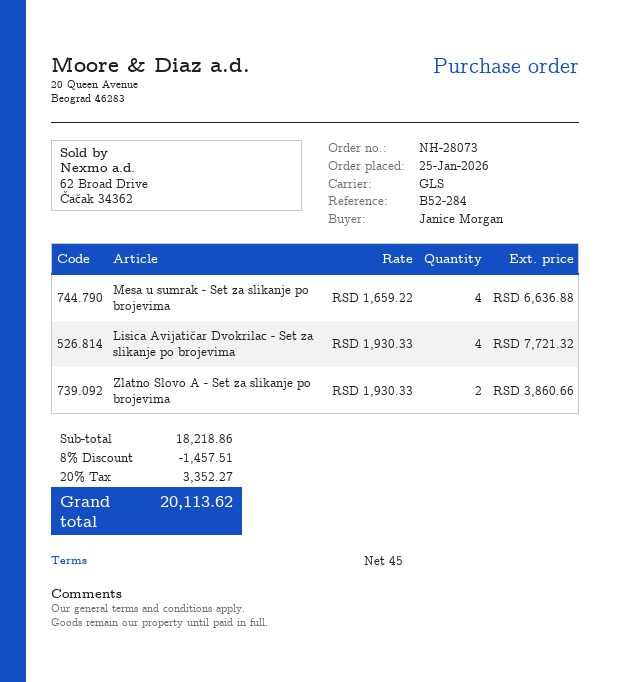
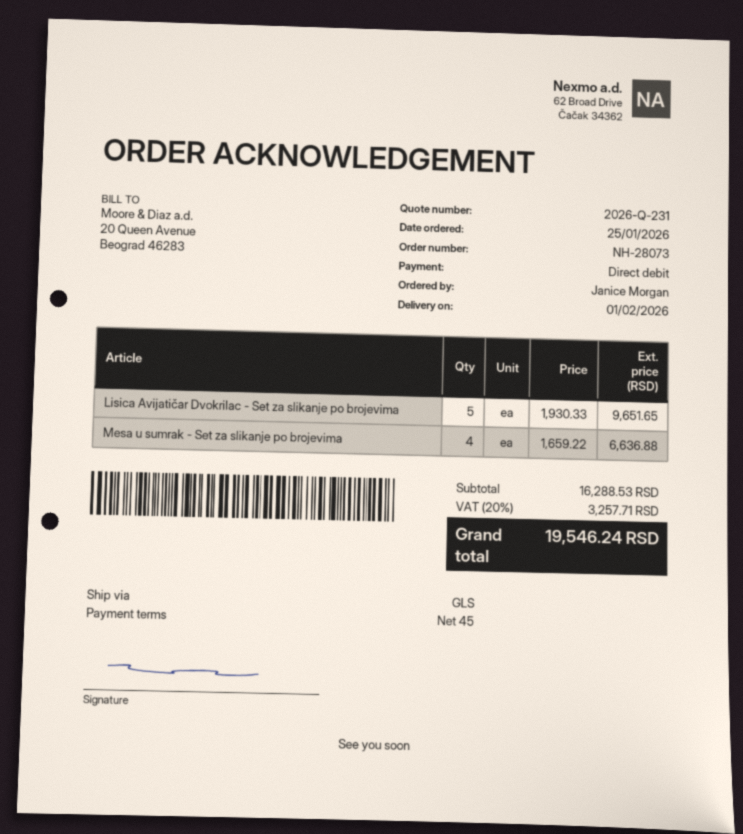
Lisica Avijatičar Dvokrilac - Set za slikanje po brojevima: 4 x 1930.33 = 7721.32 -> 5 x 1930.33 = 9651.65
Zlatno Slovo A - Set za slikanje po brojevima: 2 x 1930.33 = 3860.66 -> none
subtotal: 18218.86 -> 16288.53
discount: 8% = 1457.51 -> none
tax: 20% = 3352.27 -> 20% = 3257.71
total: 20113.62 -> 19546.24

